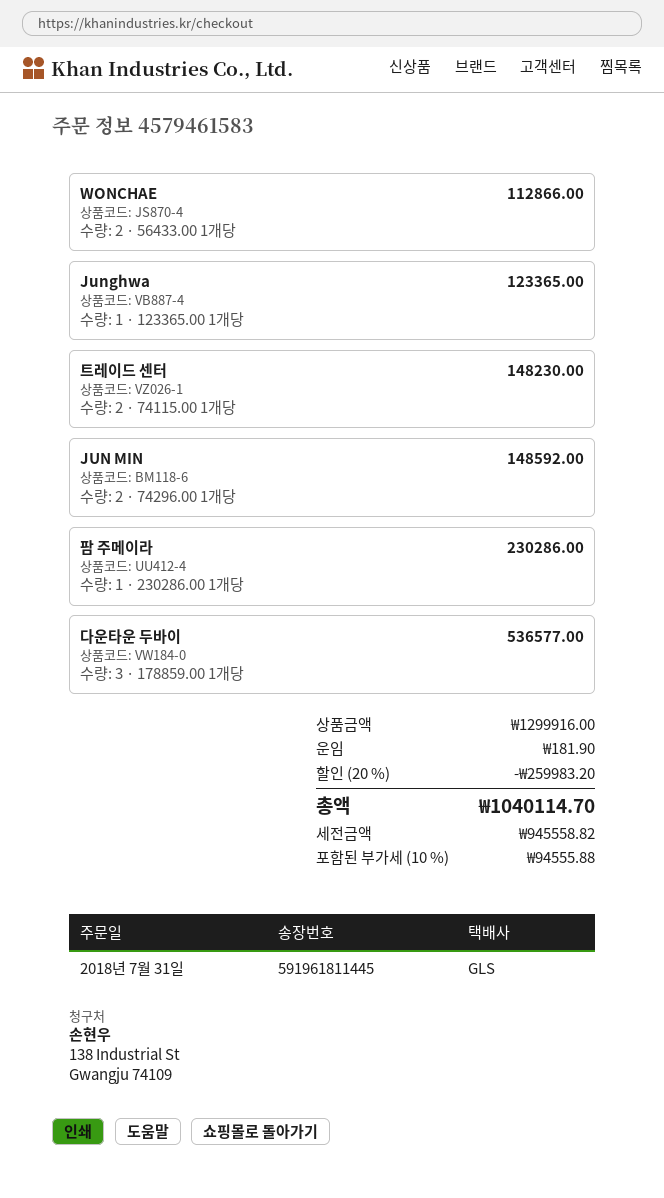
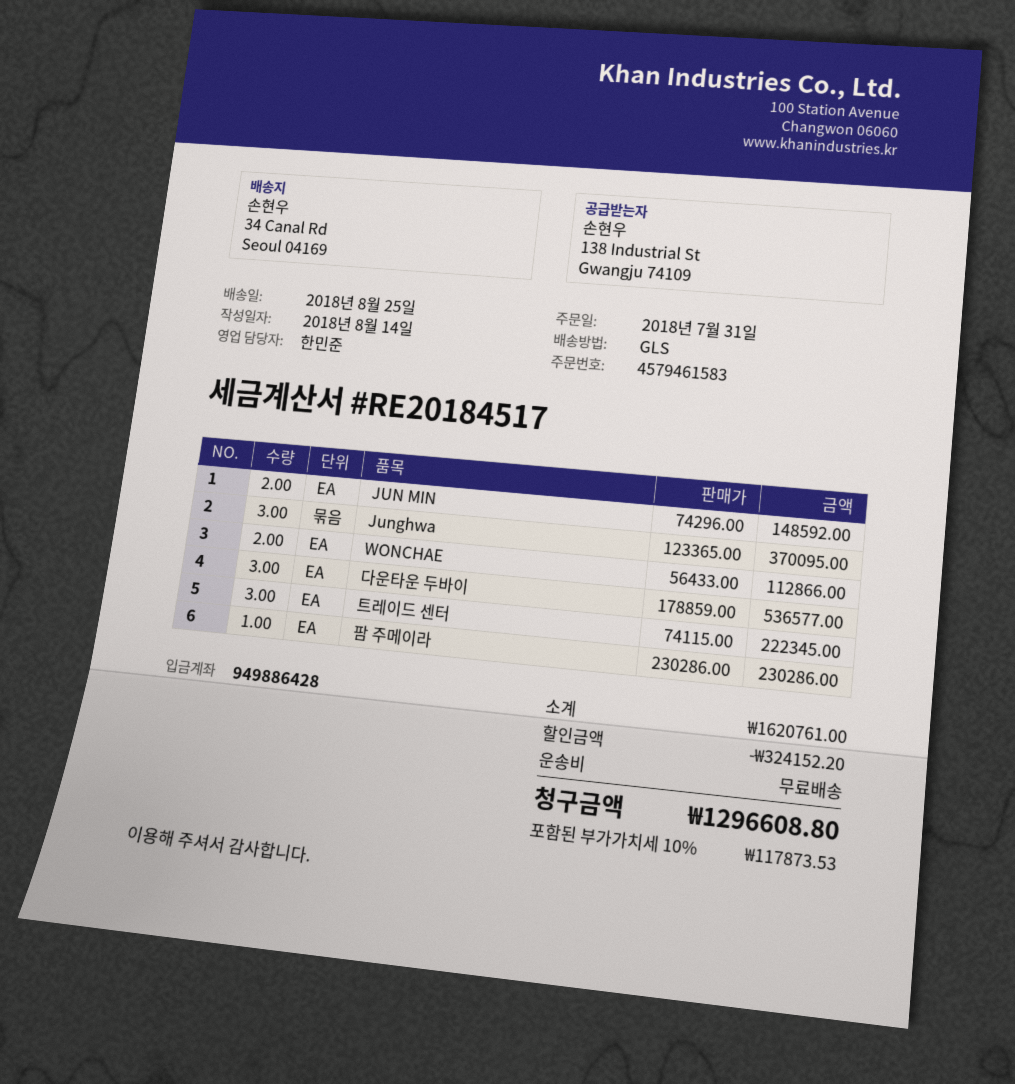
Junghwa: 1 x 123365.00 = 123365.00 -> 3 x 123365.00 = 370095.00
트레이드 센터: 2 x 74115.00 = 148230.00 -> 3 x 74115.00 = 222345.00
subtotal: 1299916.00 -> 1620761.00
discount: 259983.20 -> 324152.20
shipping: 181.90 -> 0.00
tax: 10% = 94555.88 -> 10% = 117873.53
total: 1040114.70 -> 1296608.80

